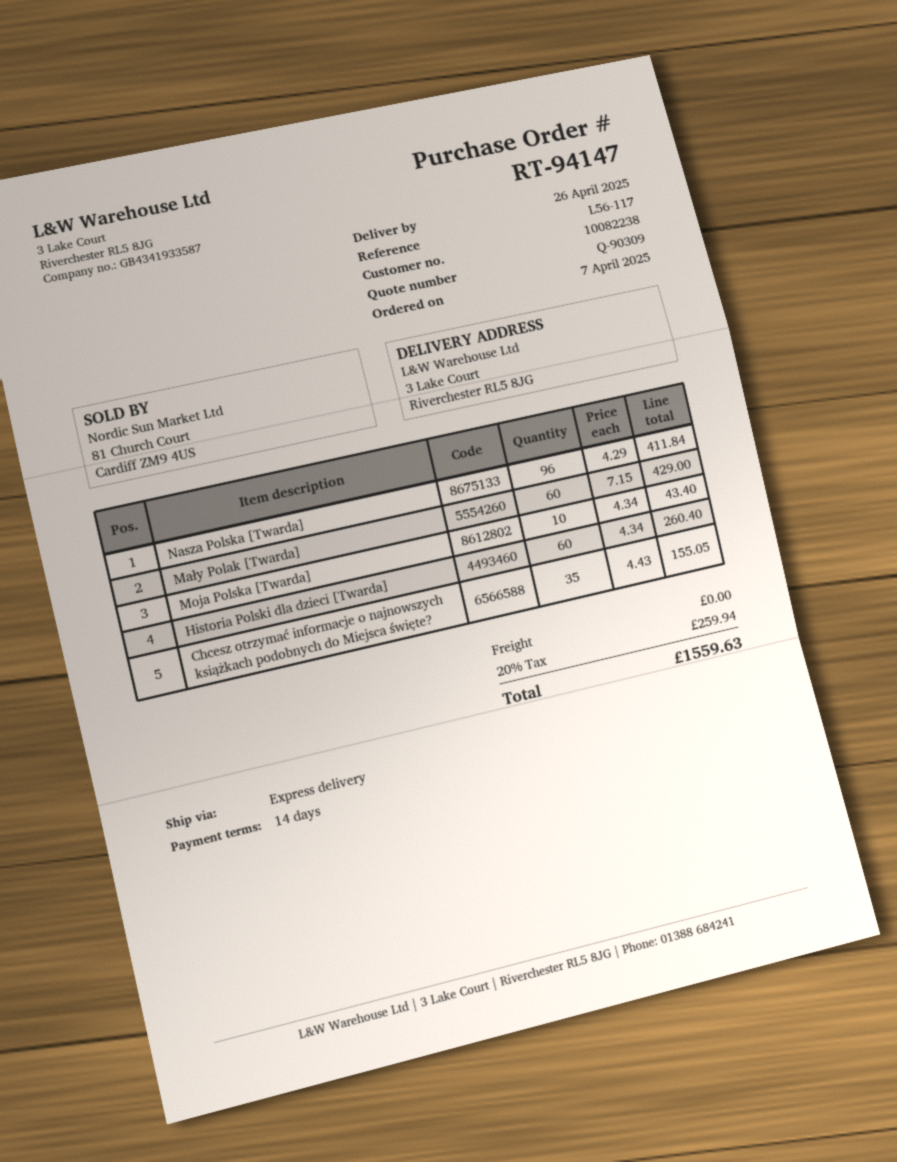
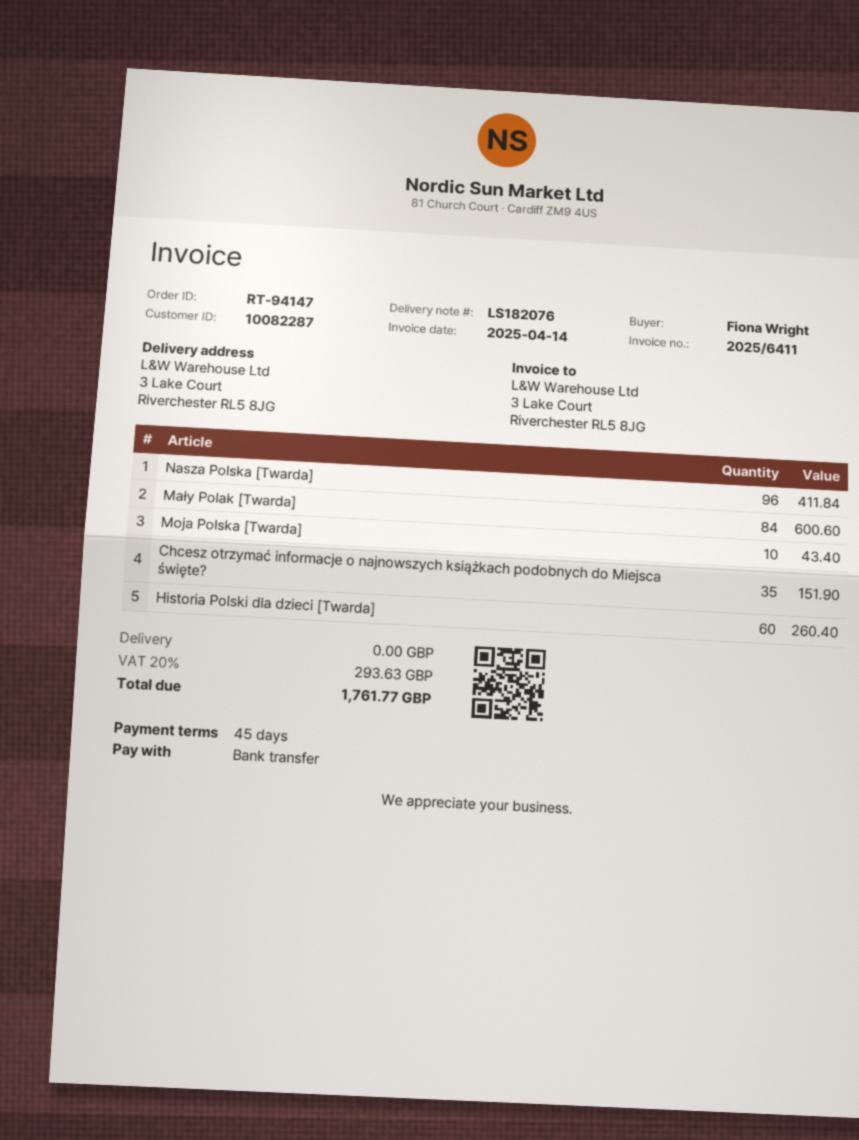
payment terms: 14 days -> 45 days
customer number: 10082238 -> 10082287
Mały Polak [Twarda]: 60 for 429.00 -> 84 for 600.60
Chcesz otrzymać informacje o najnowszych książkach podobnych do Miejsca święte?: 35 for 155.05 -> 35 for 151.90
tax: 20% = 259.94 -> 20% = 293.63
total: 1559.63 -> 1761.77

